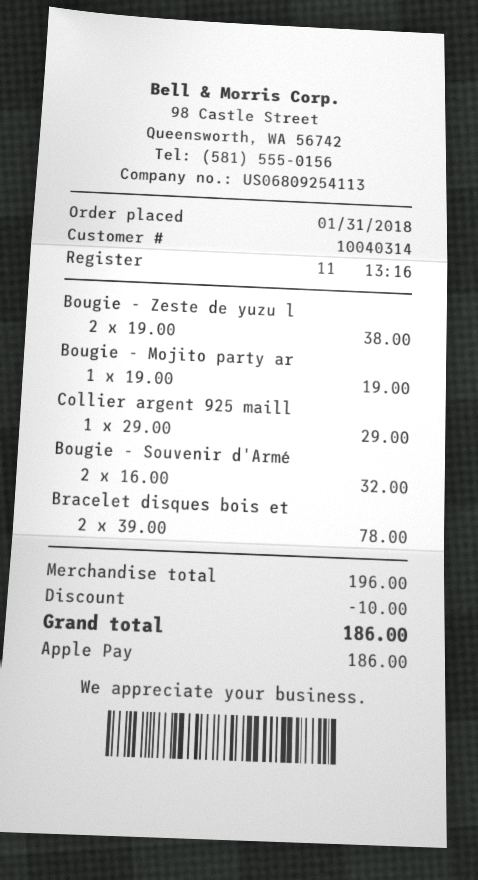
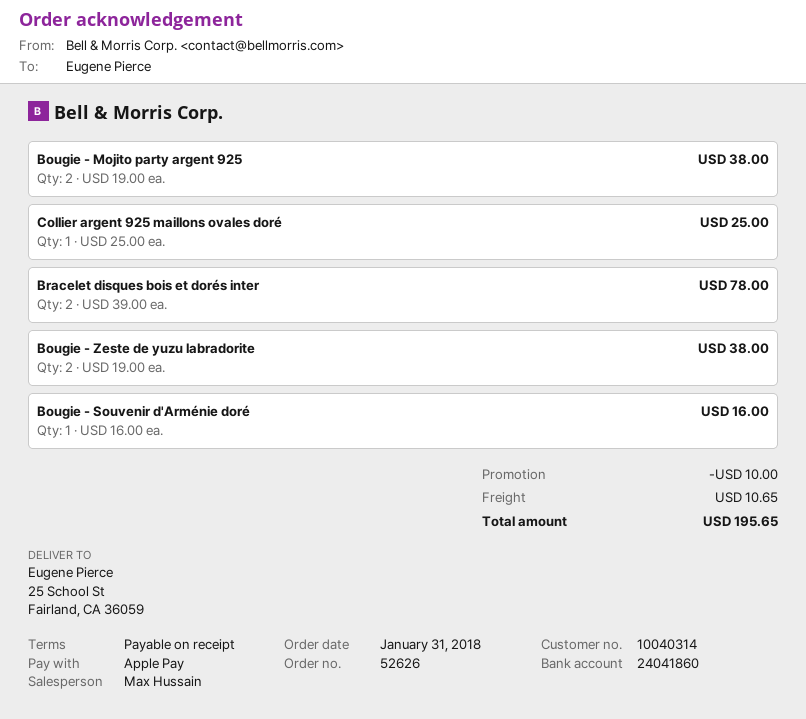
Bougie - Mojito party ar: 1 x 19.00 = 19.00 -> 2 x 19.00 = 38.00
Collier argent 925 maill: 1 x 29.00 = 29.00 -> 1 x 25.00 = 25.00
Bougie - Souvenir d'Armé: 2 x 16.00 = 32.00 -> 1 x 16.00 = 16.00
shipping: none -> 10.65
total: 186.00 -> 195.65

